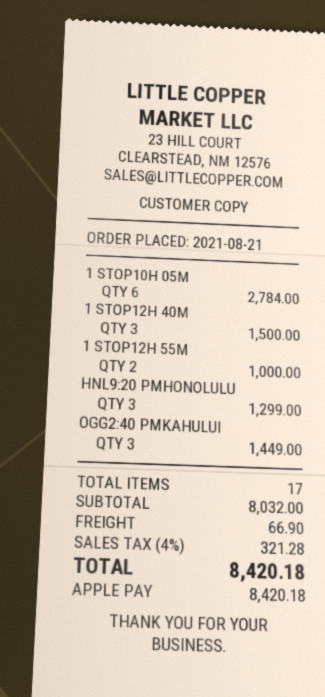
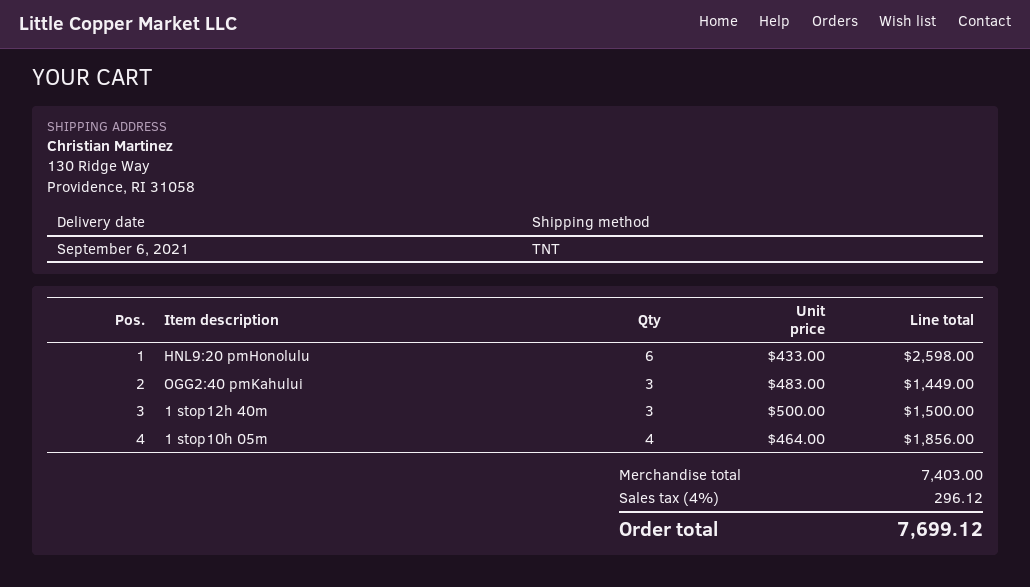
1 STOP10H 05M: 6 for 2784.00 -> 4 for 1856.00
1 STOP12H 55M: 2 for 1000.00 -> none
HNL9:20 PMHONOLULU: 3 for 1299.00 -> 6 for 2598.00
subtotal: 8032.00 -> 7403.00
shipping: 66.90 -> none
tax: 4% = 321.28 -> 4% = 296.12
total: 8420.18 -> 7699.12

